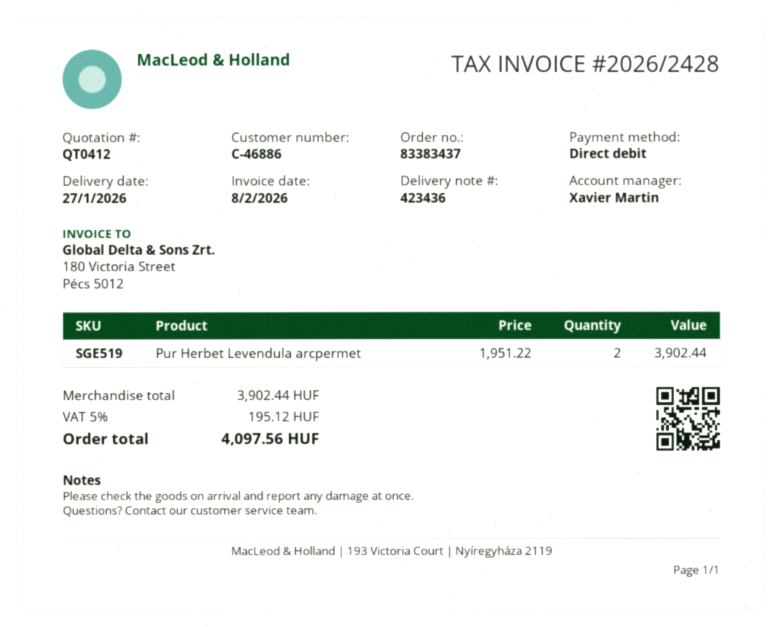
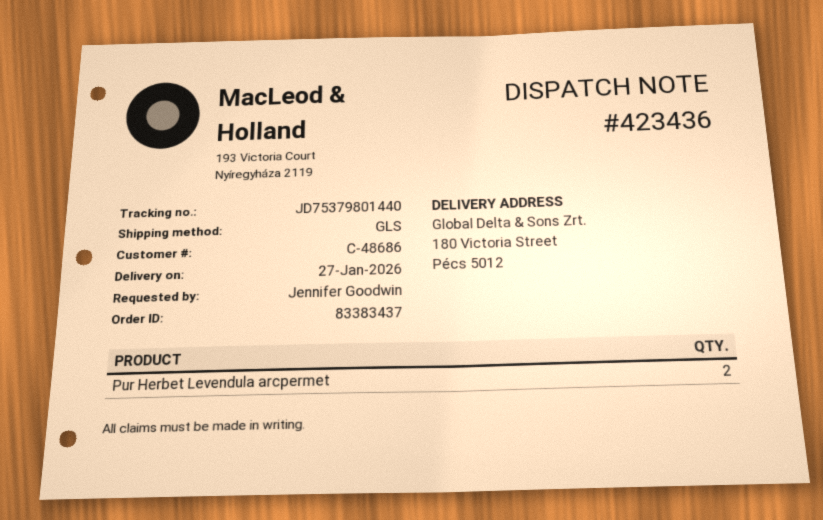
customer number: C-46886 -> C-48686

